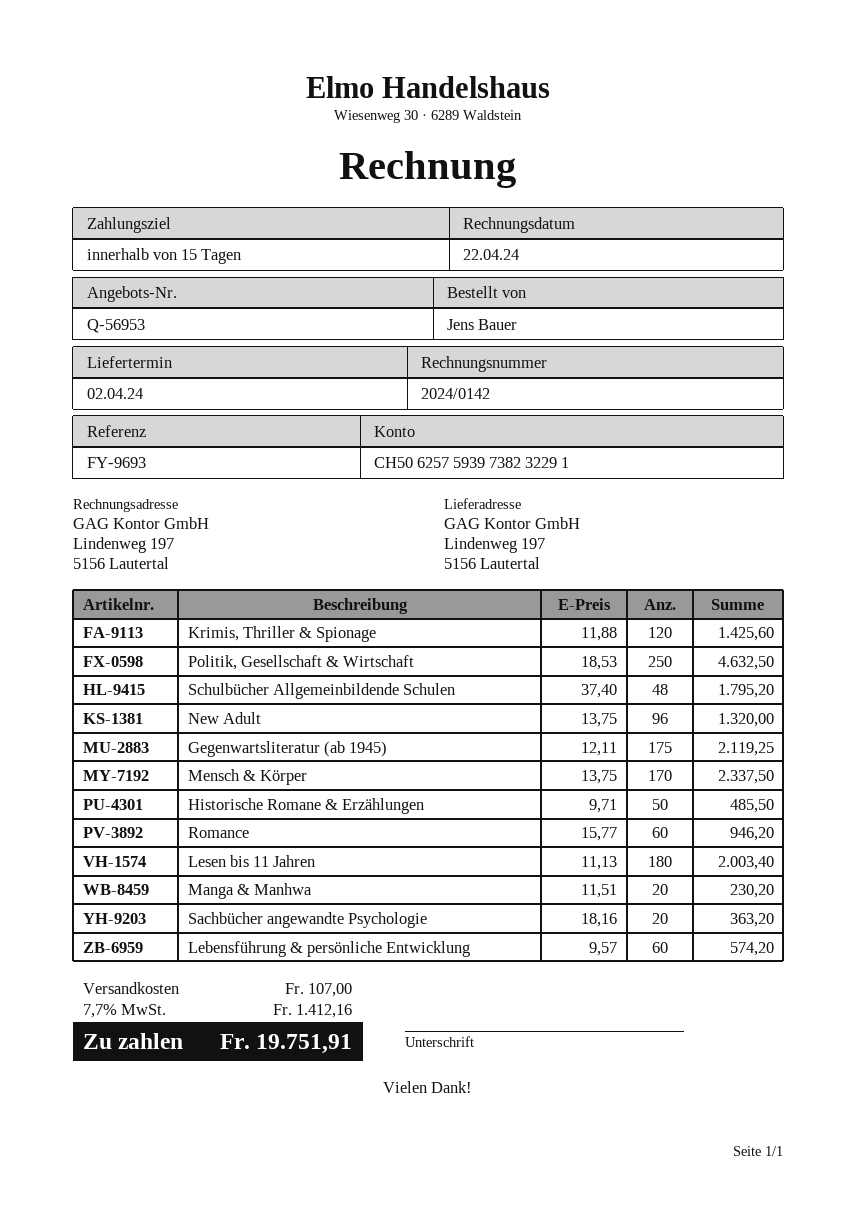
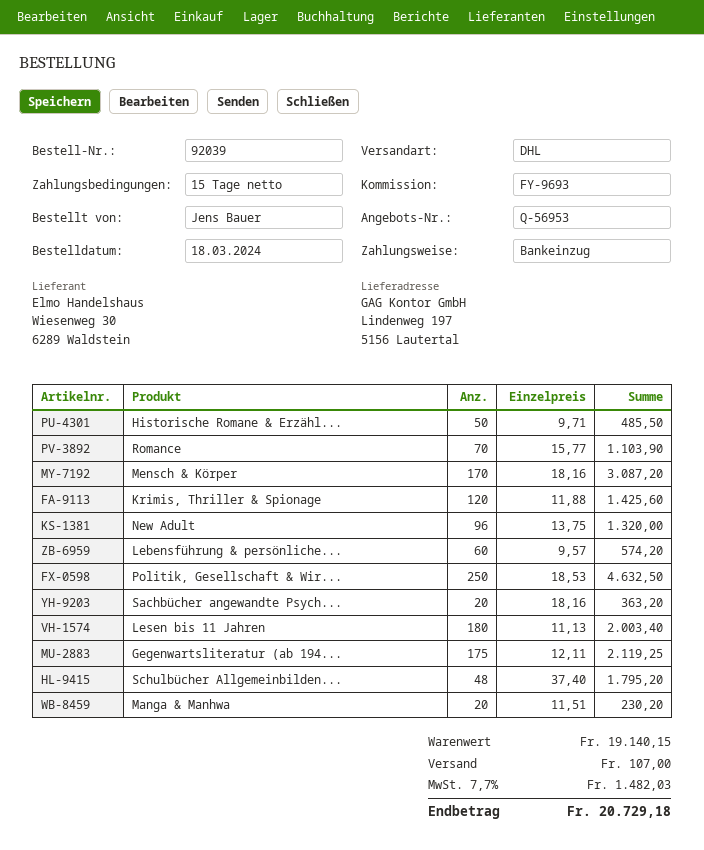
Mensch & Körper: 170 x 13.75 = 2337.50 -> 170 x 18.16 = 3087.20
Romance: 60 x 15.77 = 946.20 -> 70 x 15.77 = 1103.90
tax: 7.7% = 1412.16 -> 7.7% = 1482.03
total: 19751.91 -> 20729.18

